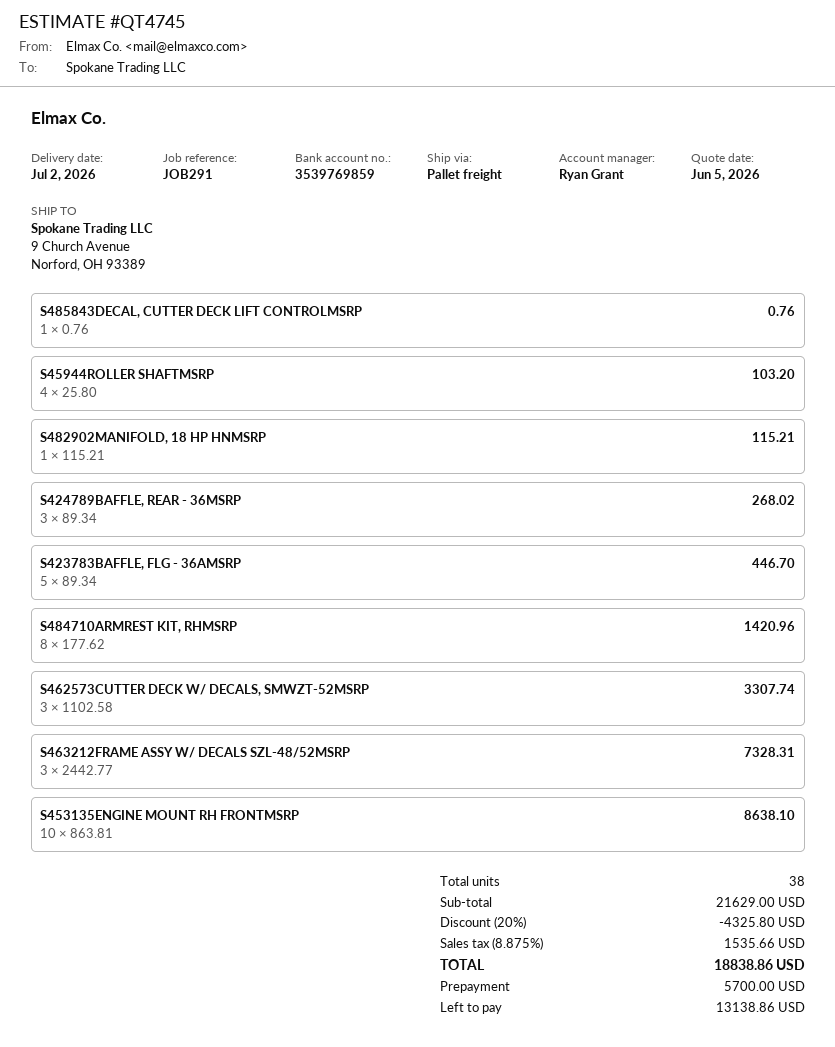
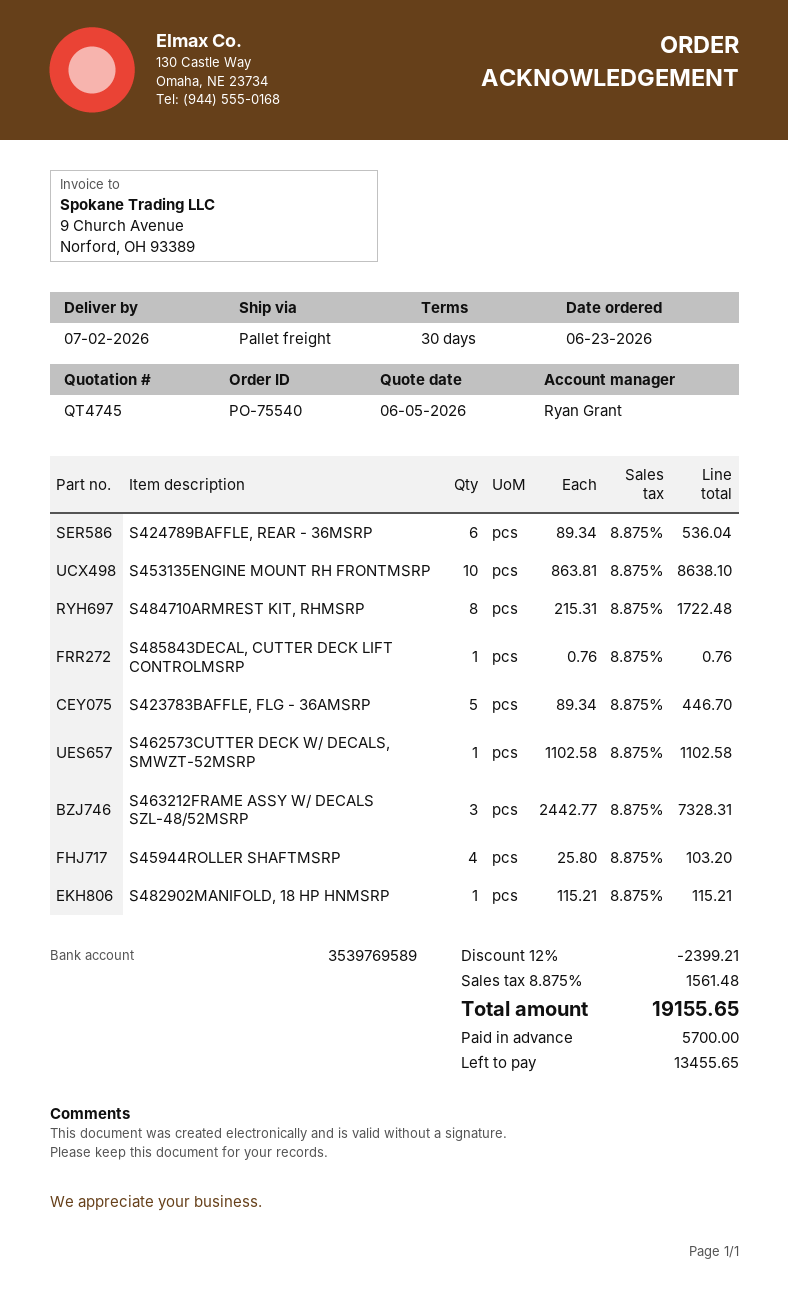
bank account: 3539769859 -> 3539769589
S424789BAFFLE, REAR - 36MSRP: 3 x 89.34 = 268.02 -> 6 x 89.34 = 536.04
S484710ARMREST KIT, RHMSRP: 8 x 177.62 = 1420.96 -> 8 x 215.31 = 1722.48
S462573CUTTER DECK W/ DECALS, SMWZT-52MSRP: 3 x 1102.58 = 3307.74 -> 1 x 1102.58 = 1102.58
discount: 20% = 4325.80 -> 12% = 2399.21
tax: 8.875% = 1535.66 -> 8.875% = 1561.48
total: 18838.86 -> 19155.65
balance: 13138.86 -> 13455.65

